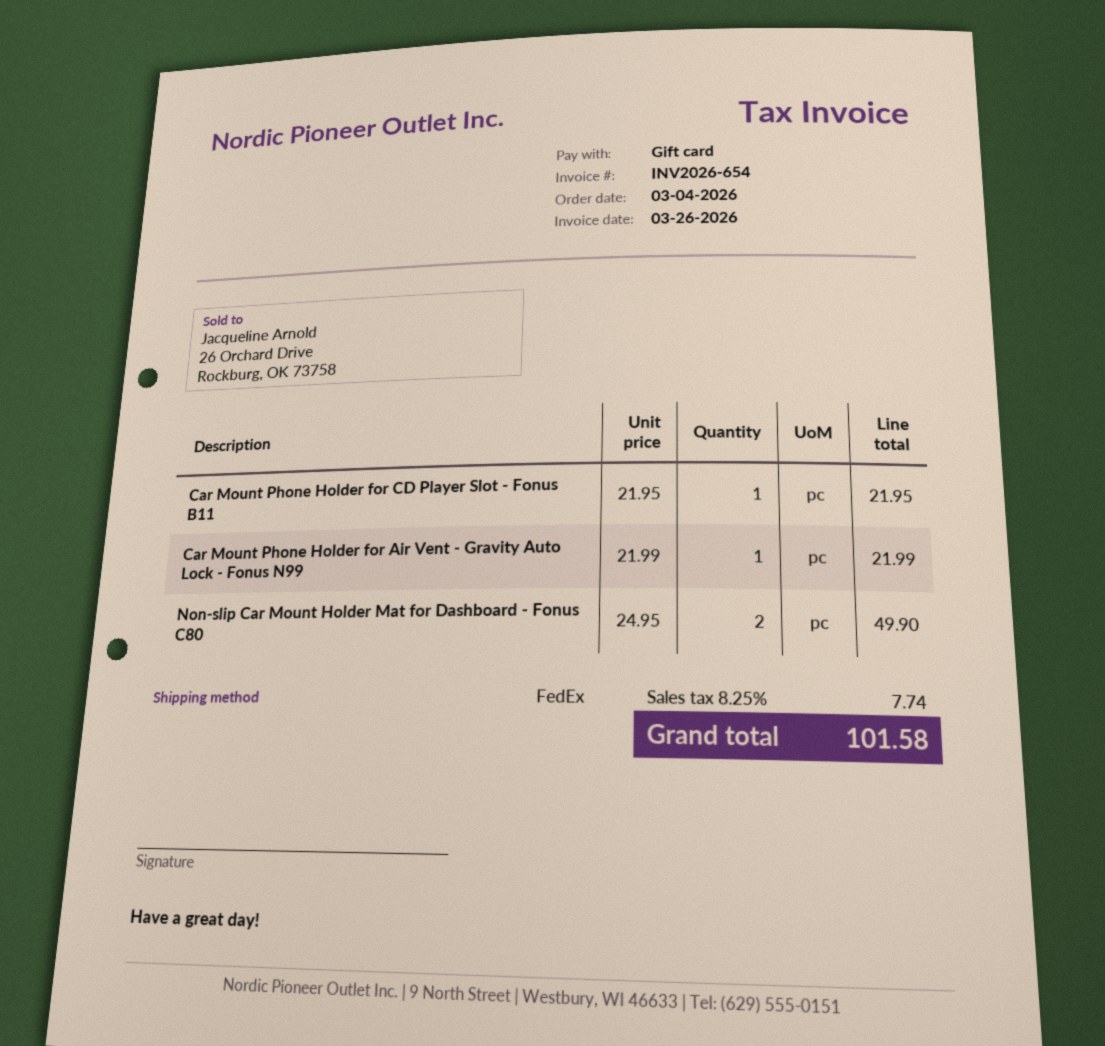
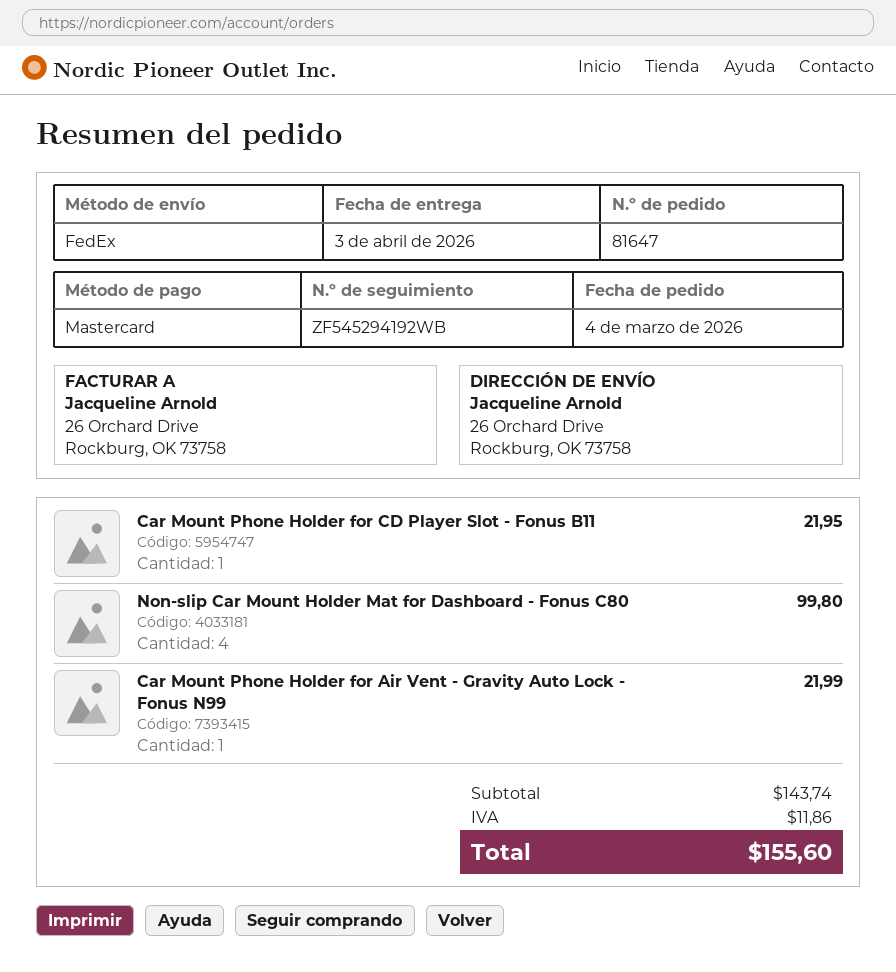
payment method: gift card -> Mastercard
Non-slip Car Mount Holder Mat for Dashboard - Fonus C80: 2 for 49.90 -> 4 for 99.80
tax: 7.74 -> 11.86
total: 101.58 -> 155.60

